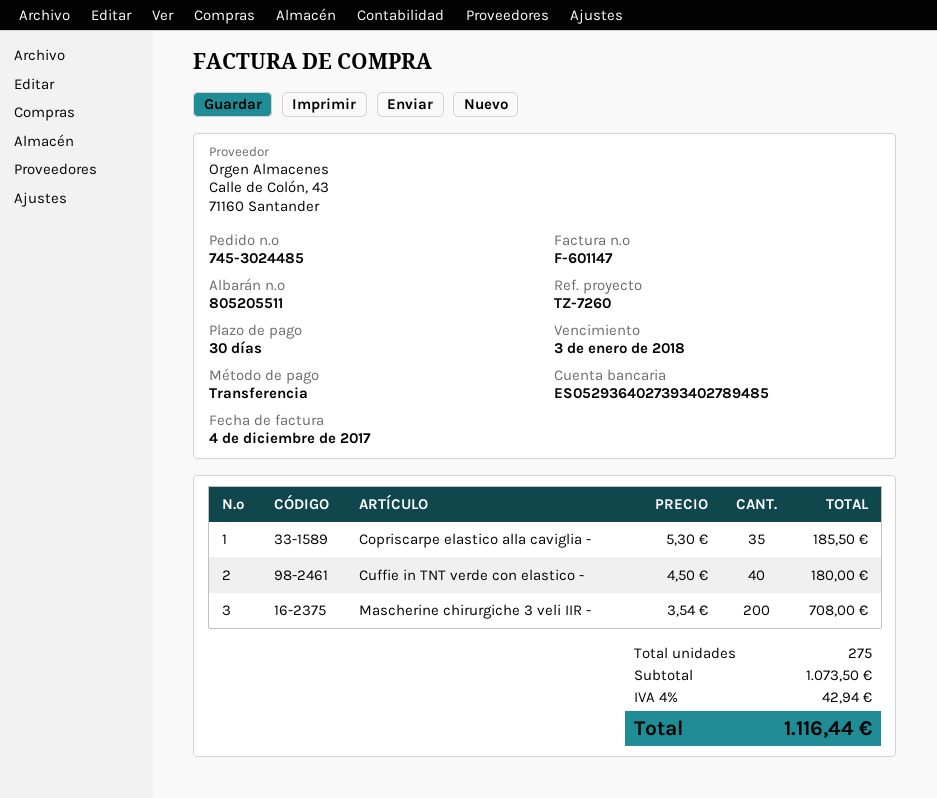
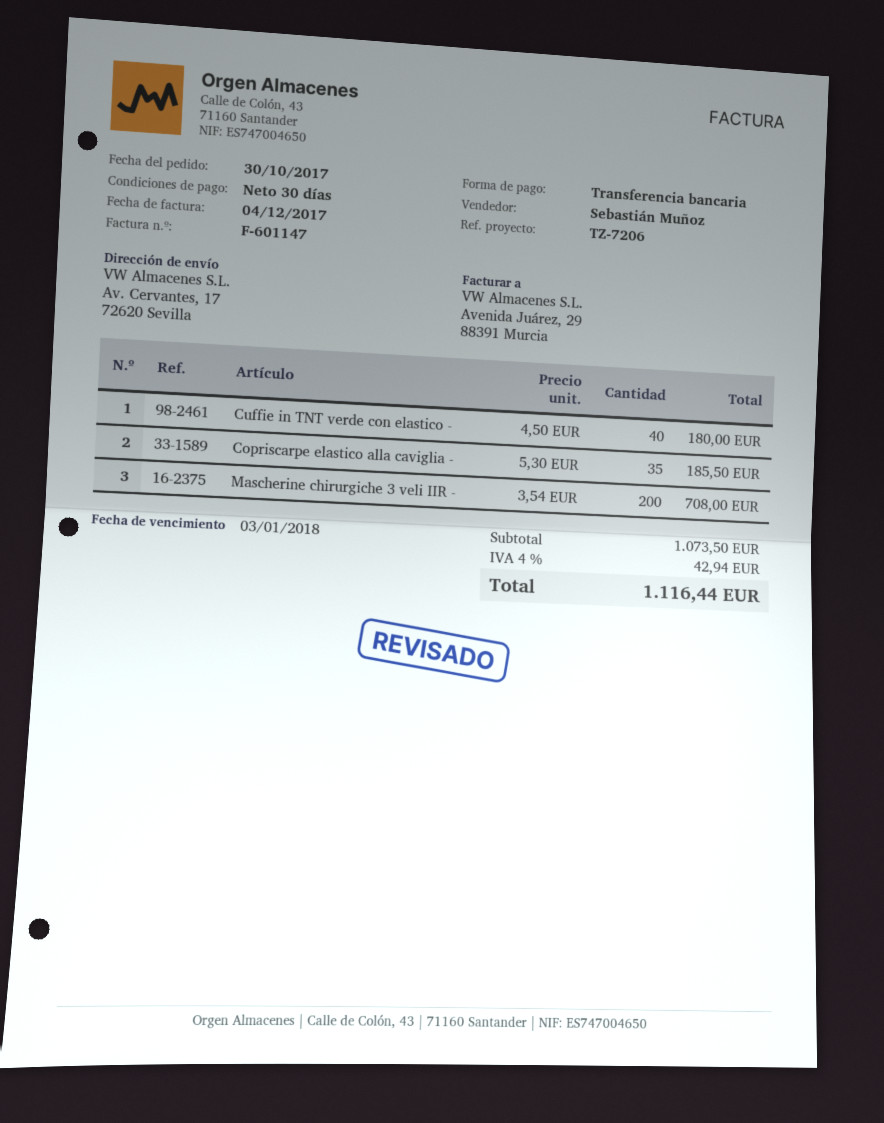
reference: TZ-7260 -> TZ-7206

